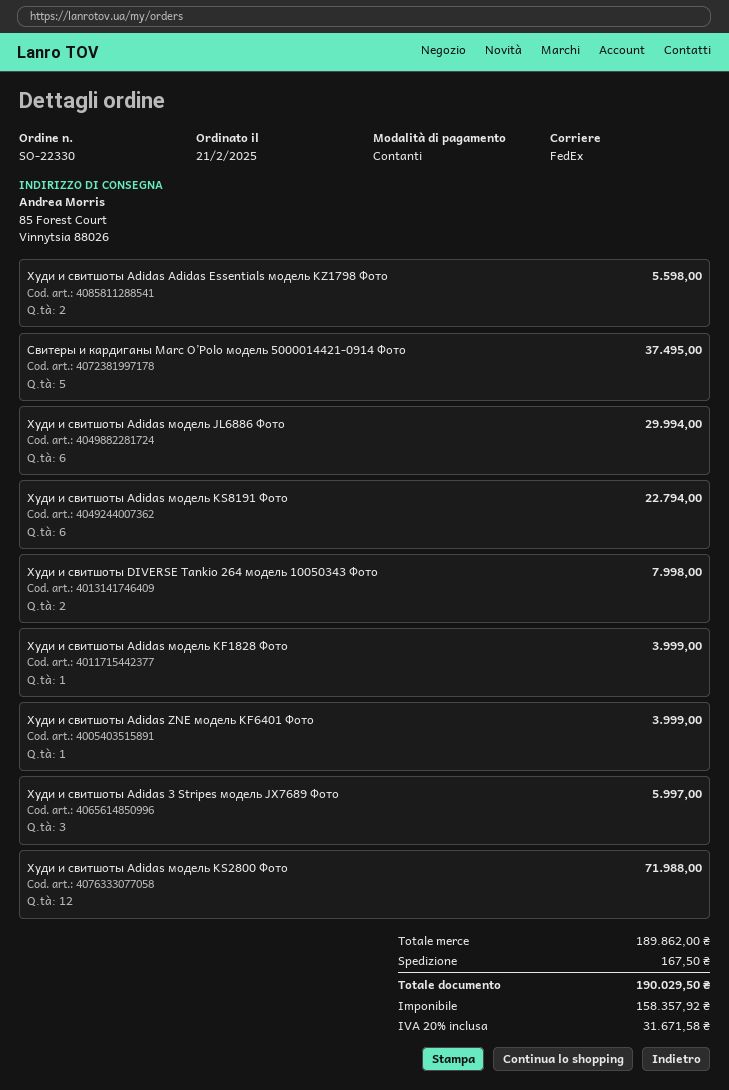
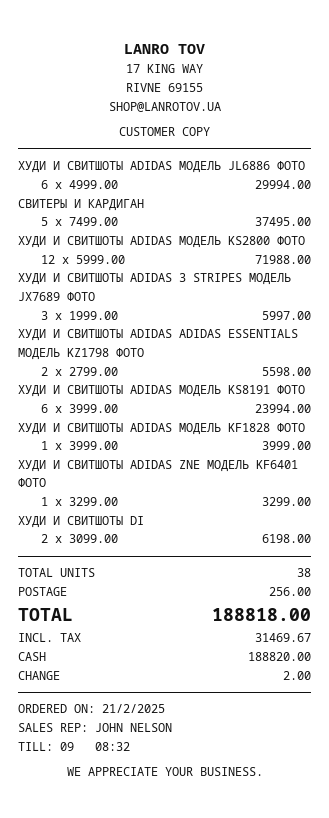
Худи и свитшоты Adidas модель KS8191 Фото: 6 for 22794.00 -> 6 for 23994.00
Худи и свитшоты DIVERSE Tankio 264 модель 10050343 Фото: 2 for 7998.00 -> 2 for 6198.00
Худи и свитшоты Adidas ZNE модель KF6401 Фото: 1 for 3999.00 -> 1 for 3299.00
shipping: 167.50 -> 256.00
tax: 31671.58 -> 31469.67
total: 190029.50 -> 188818.00

